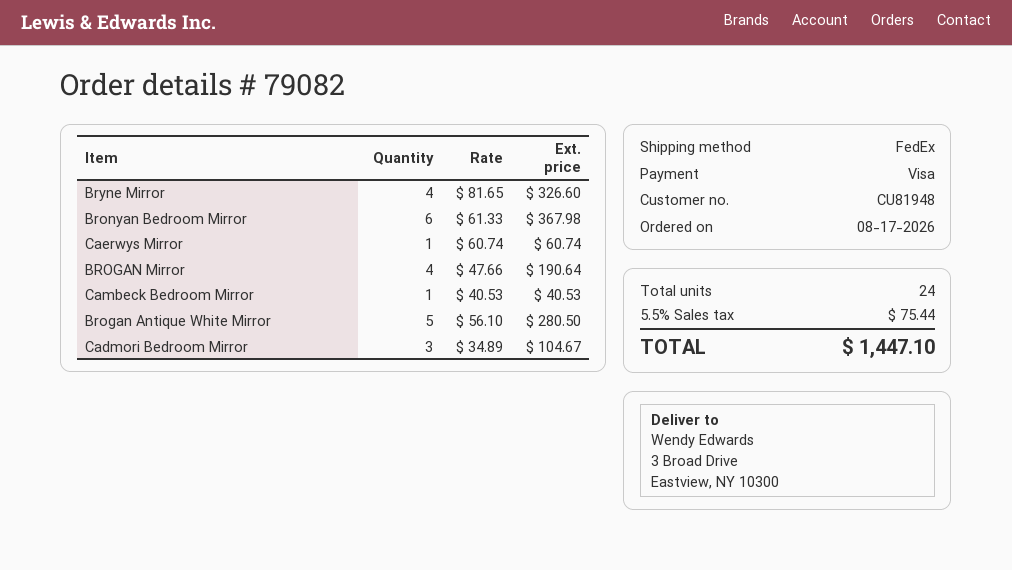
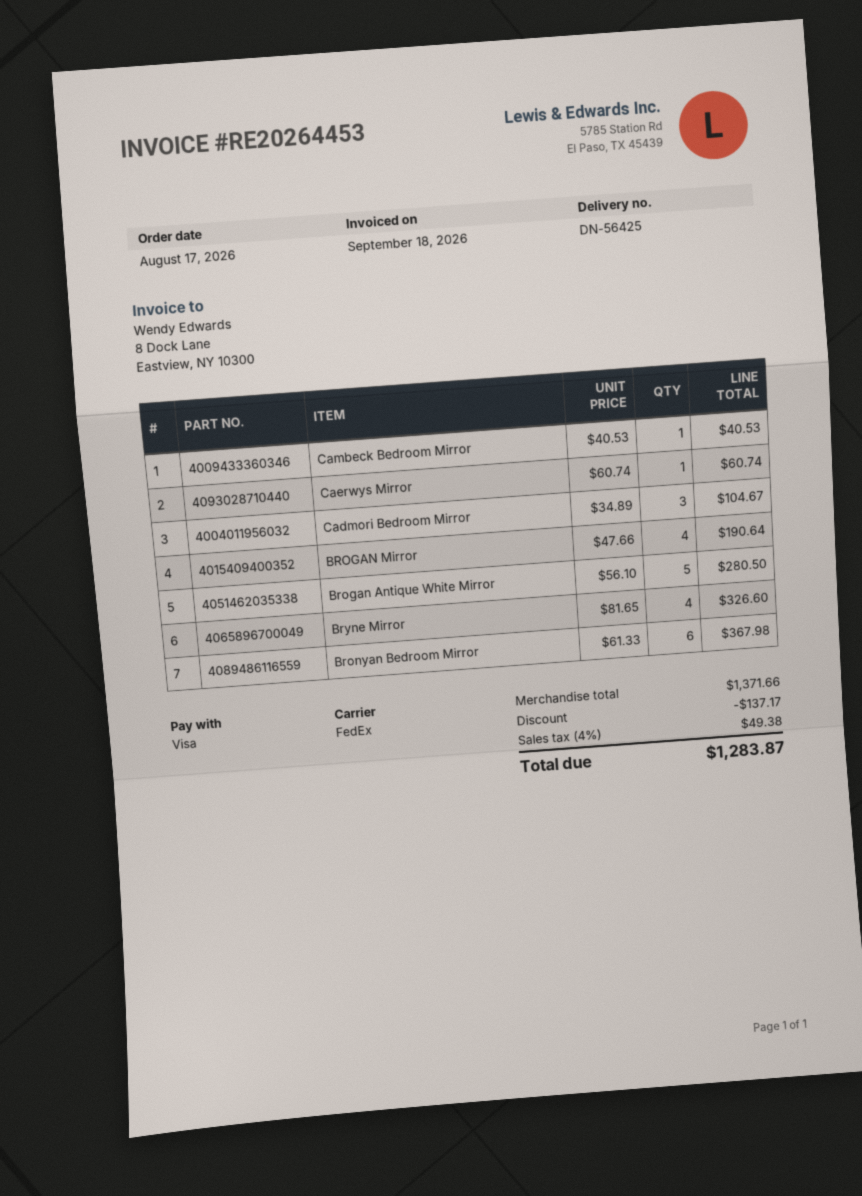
discount: none -> 137.17
tax: 5.5% = 75.44 -> 4% = 49.38
total: 1447.10 -> 1283.87

